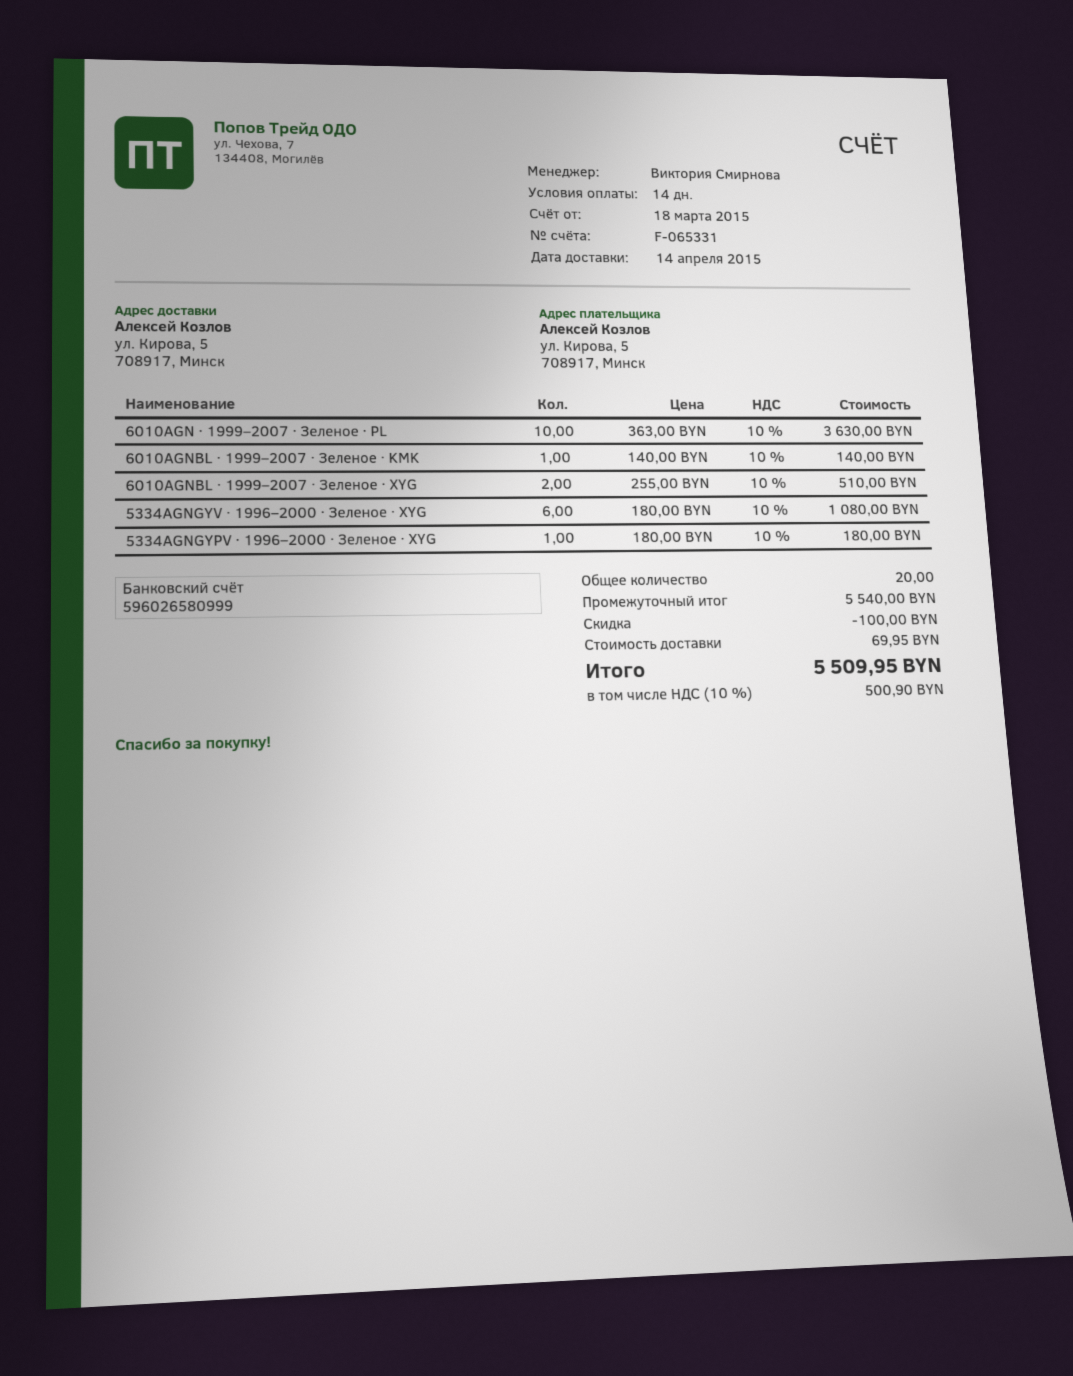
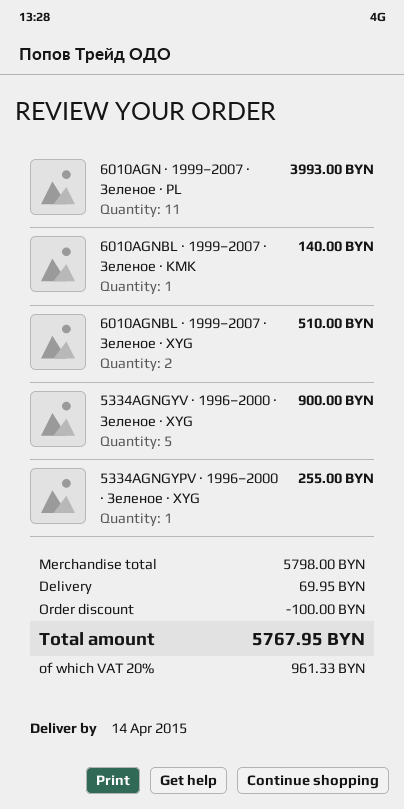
6010AGN · 1999–2007 · Зеленое · PL: 10 for 3630.00 -> 11 for 3993.00
5334AGNGYV · 1996–2000 · Зеленое · XYG: 6 for 1080.00 -> 5 for 900.00
5334AGNGYPV · 1996–2000 · Зеленое · XYG: 1 for 180.00 -> 1 for 255.00
subtotal: 5540.00 -> 5798.00
tax: 10% = 500.90 -> 20% = 961.33
total: 5509.95 -> 5767.95

